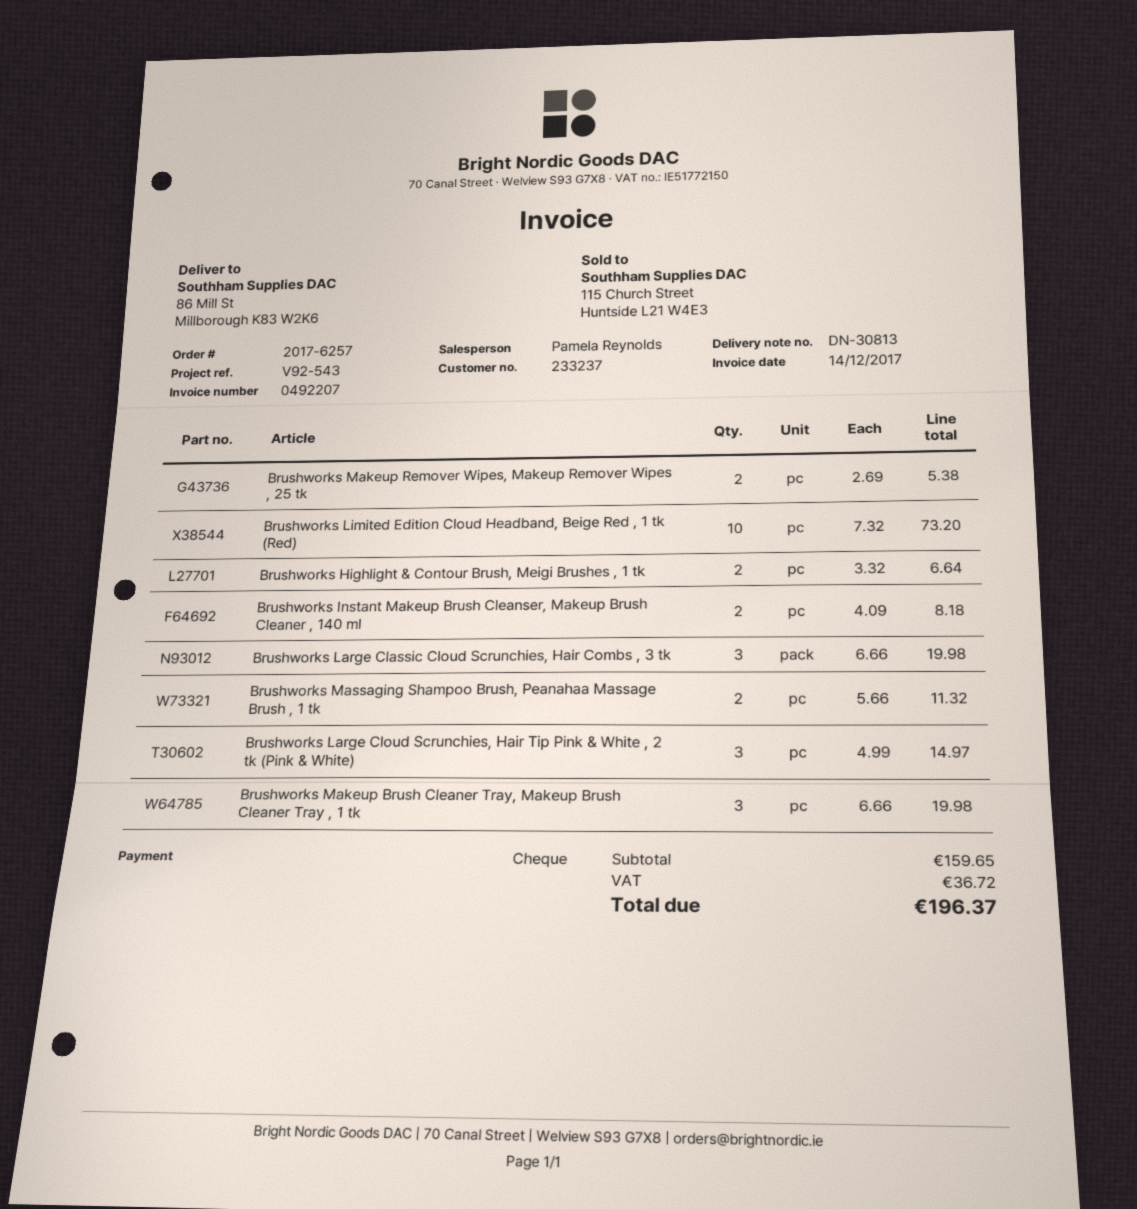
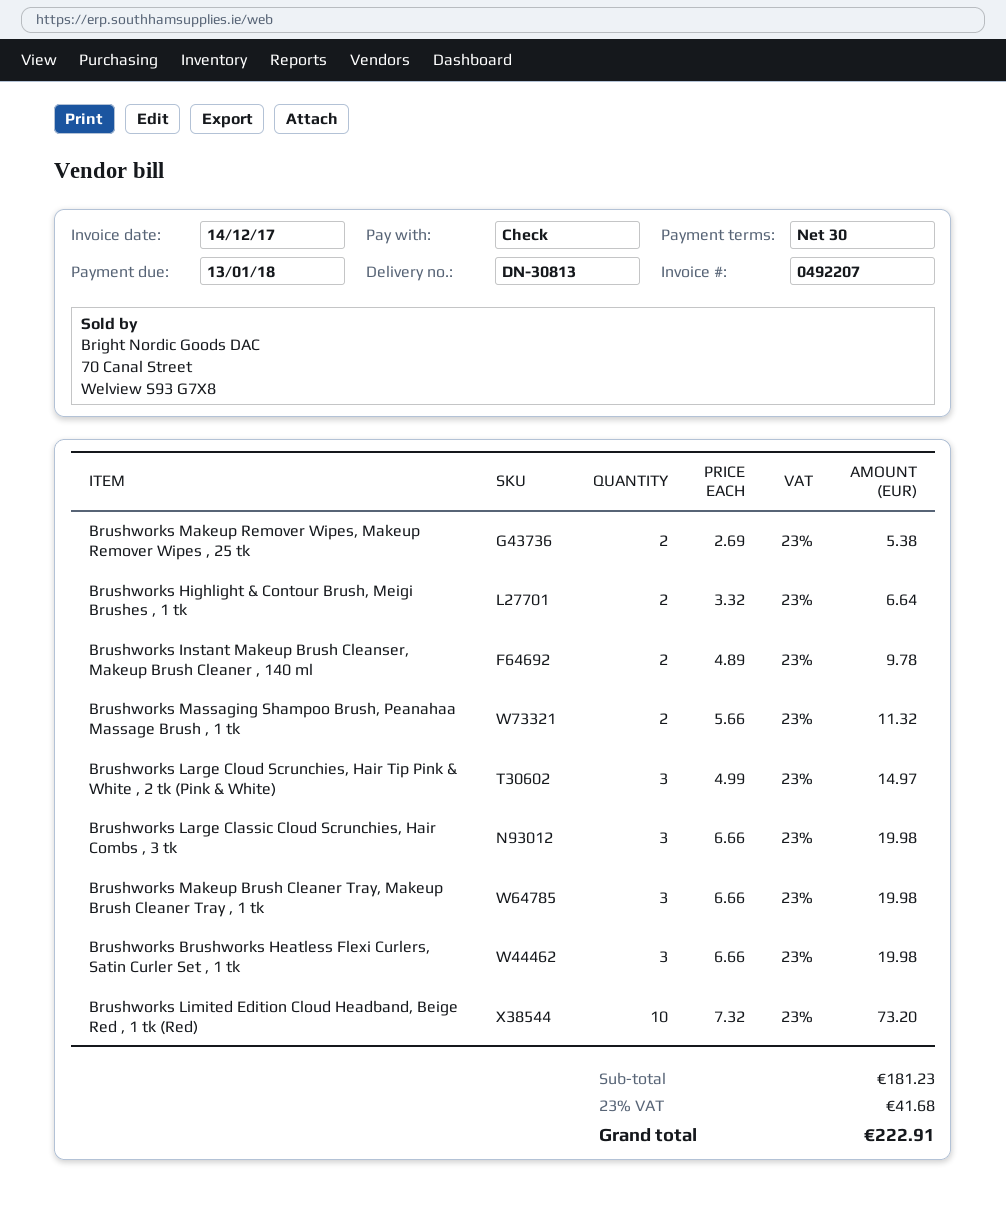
Brushworks Instant Makeup Brush Cleanser, Makeup Brush Cleaner , 140 ml: 2 x 4.09 = 8.18 -> 2 x 4.89 = 9.78
Brushworks Brushworks Heatless Flexi Curlers, Satin Curler Set , 1 tk: none -> 3 x 6.66 = 19.98
subtotal: 159.65 -> 181.23
tax: 36.72 -> 41.68
total: 196.37 -> 222.91

